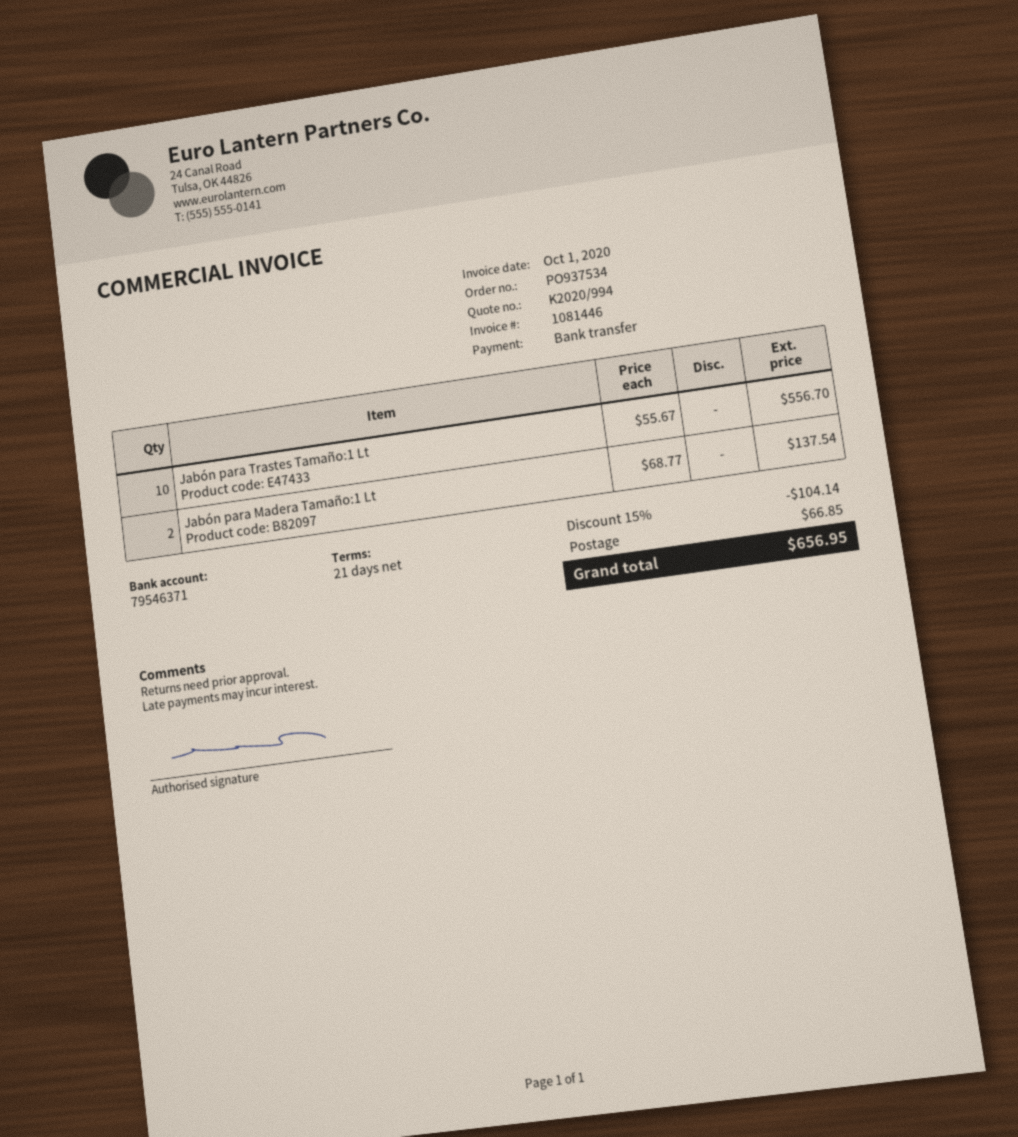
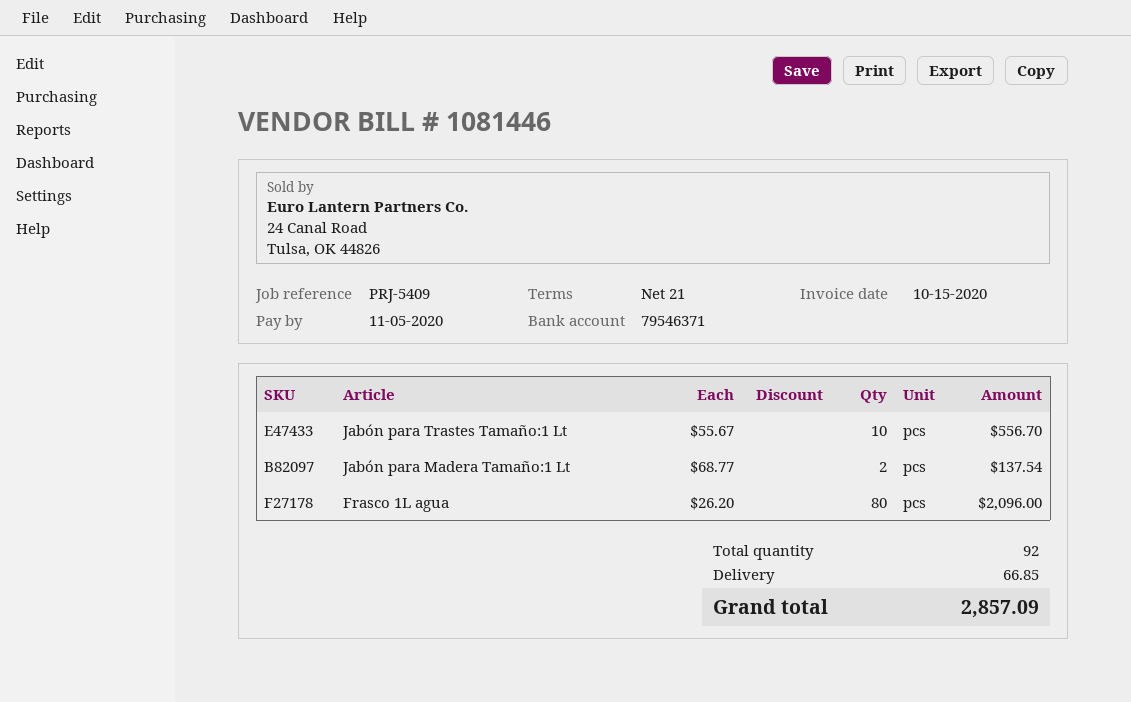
invoice date: 2020-10-01 -> 2020-10-15
Frasco 1L agua: none -> 80 x 26.20 = 2096.00
discount: 15% = 104.14 -> none
total: 656.95 -> 2857.09

